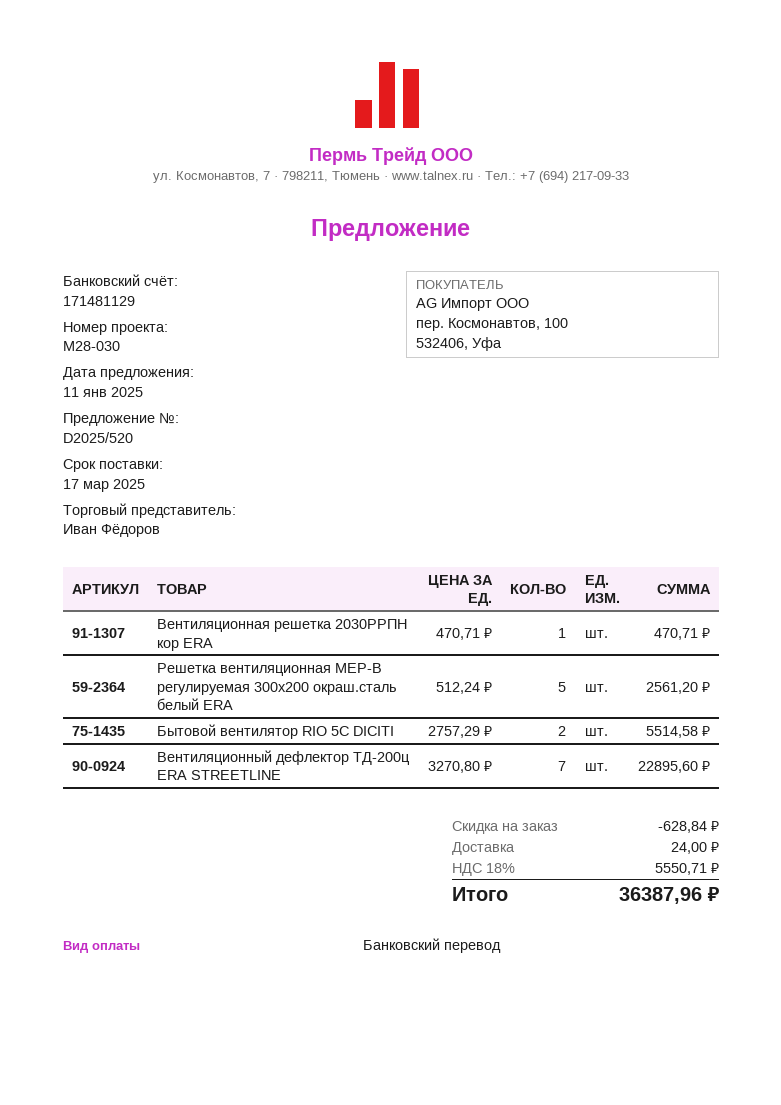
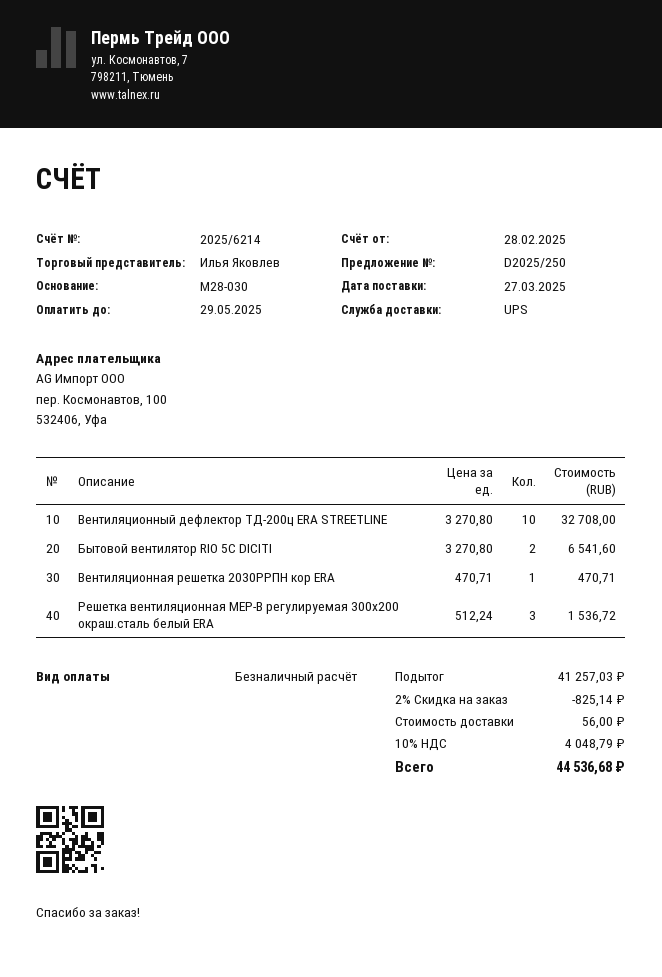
quote number: D2025/520 -> D2025/250
delivery date: 2025-03-17 -> 2025-03-27
sales rep: Иван Фёдоров -> Илья Яковлев
Решетка вентиляционная МЕР-В регулируемая 300х200 окраш.сталь белый ERA: 5 x 512.24 = 2561.20 -> 3 x 512.24 = 1536.72
Бытовой вентилятор RIO 5C DICITI: 2 x 2757.29 = 5514.58 -> 2 x 3270.80 = 6541.60
Вентиляционный дефлектор ТД-200ц ERA STREETLINE: 7 x 3270.80 = 22895.60 -> 10 x 3270.80 = 32708.00
discount: 628.84 -> 825.14
shipping: 24.00 -> 56.00
tax: 18% = 5550.71 -> 10% = 4048.79
total: 36387.96 -> 44536.68

